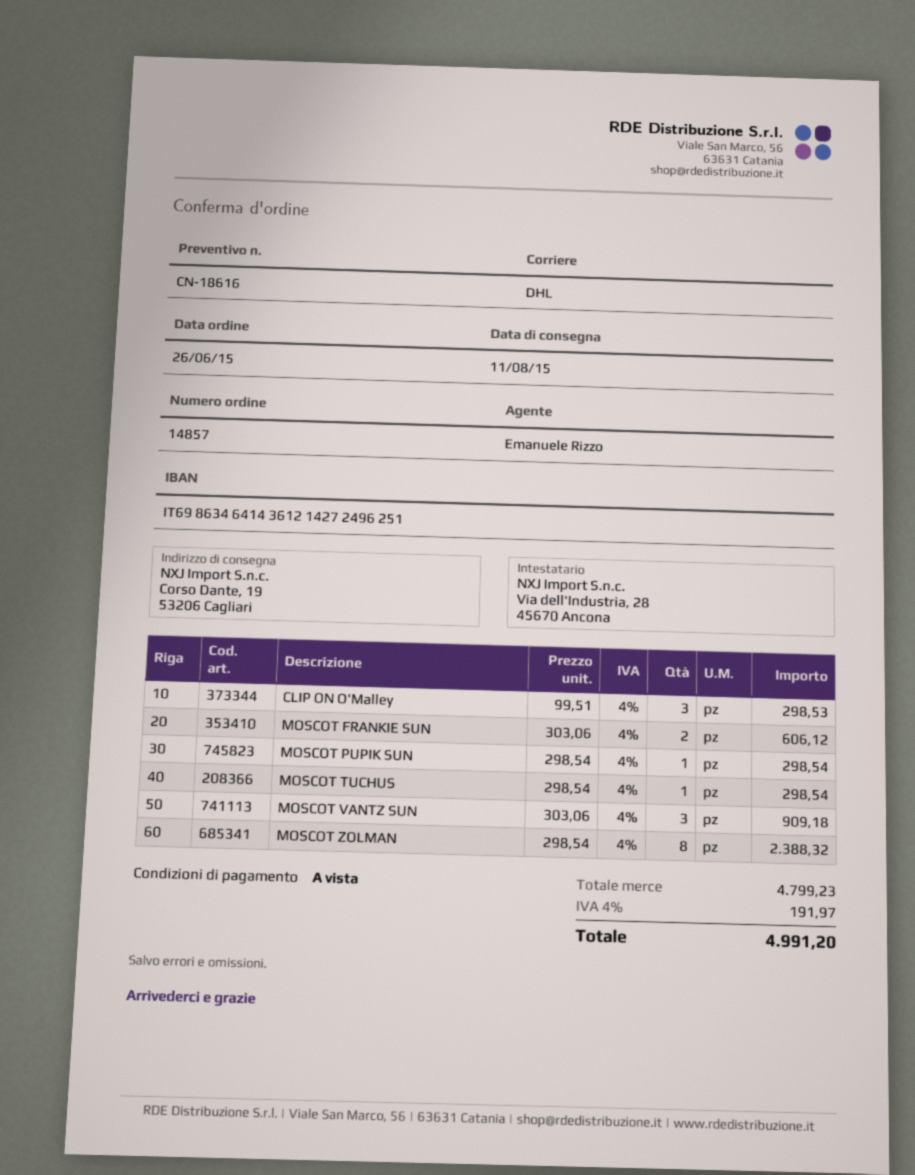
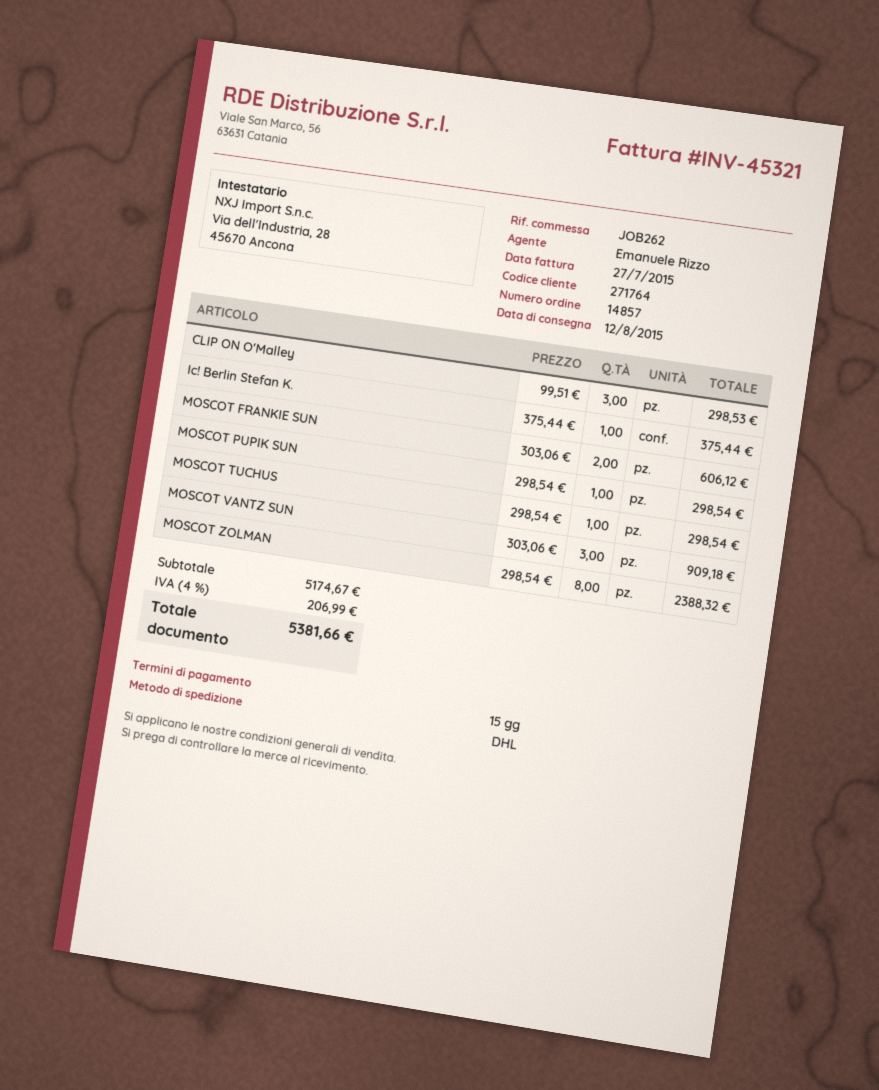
delivery date: 2015-08-11 -> 2015-08-12
payment terms: on receipt -> 15 days
Ic! Berlin Stefan K.: none -> 1 x 375.44 = 375.44
subtotal: 4799.23 -> 5174.67
tax: 4% = 191.97 -> 4% = 206.99
total: 4991.20 -> 5381.66

